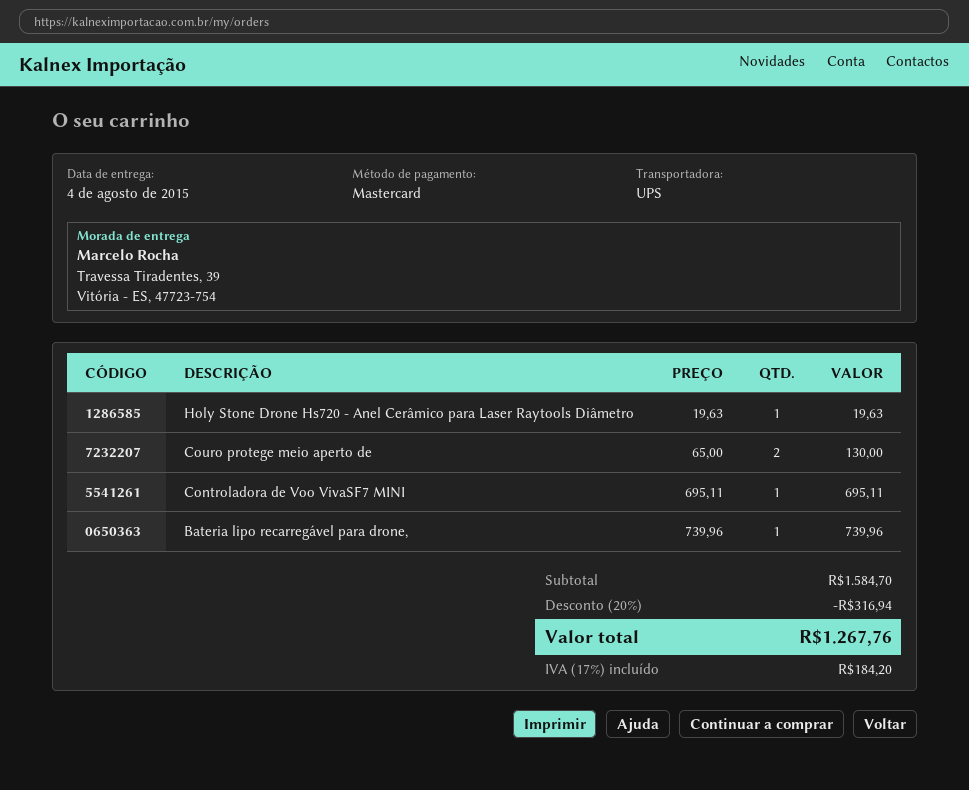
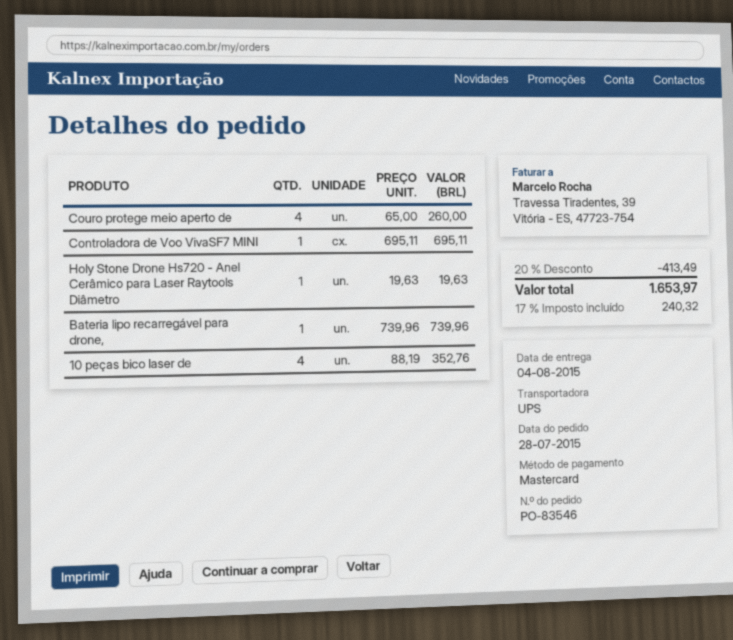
Couro protege meio aperto de: 2 x 65.00 = 130.00 -> 4 x 65.00 = 260.00
10 peças bico laser de: none -> 4 x 88.19 = 352.76
discount: 20% = 316.94 -> 20% = 413.49
tax: 17% = 184.20 -> 17% = 240.32
total: 1267.76 -> 1653.97

